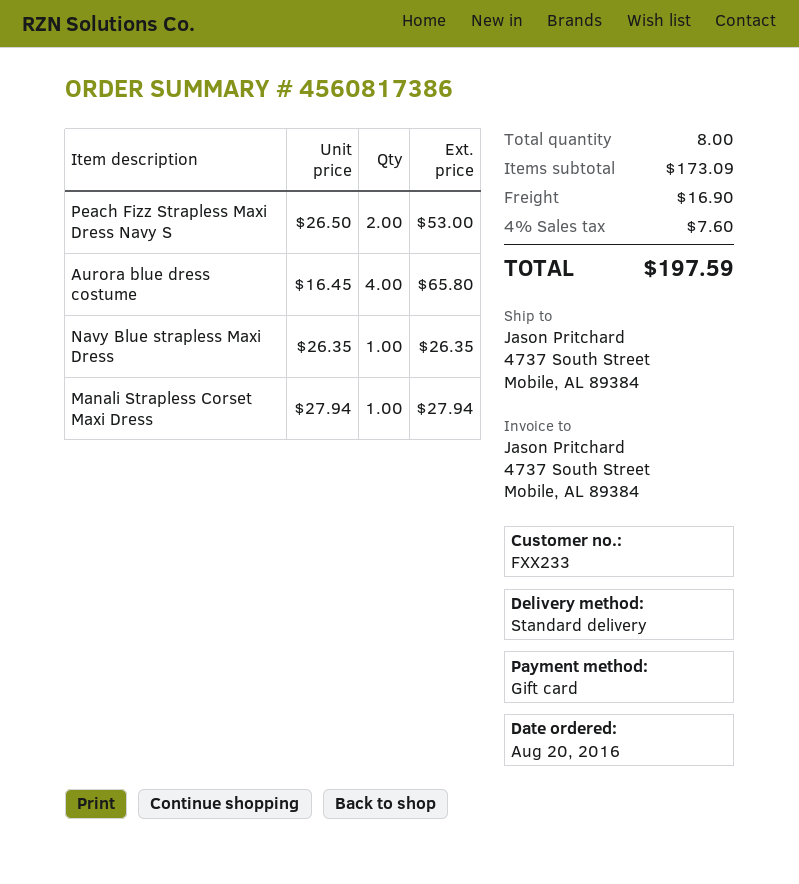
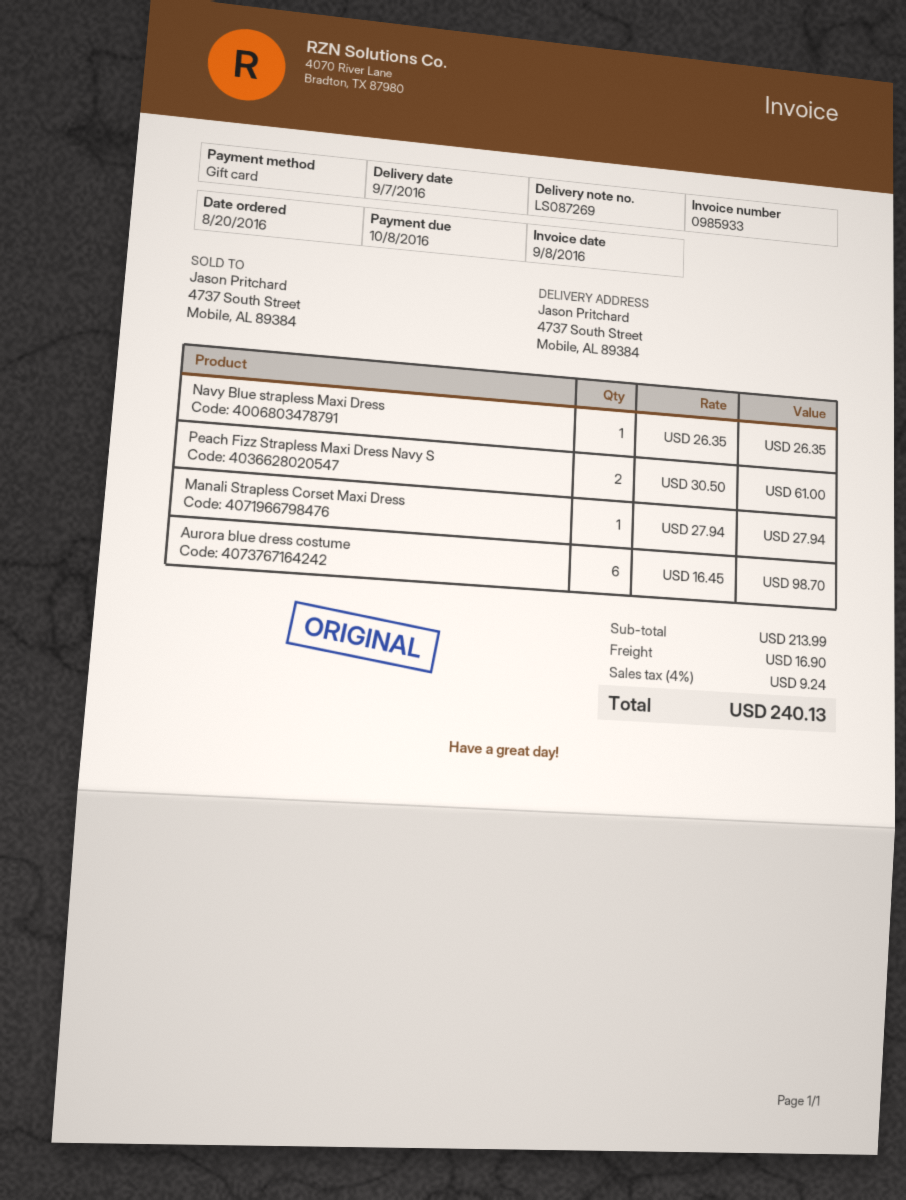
Peach Fizz Strapless Maxi Dress Navy S: 2 x 26.50 = 53.00 -> 2 x 30.50 = 61.00
Aurora blue dress costume: 4 x 16.45 = 65.80 -> 6 x 16.45 = 98.70
subtotal: 173.09 -> 213.99
tax: 4% = 7.60 -> 4% = 9.24
total: 197.59 -> 240.13

